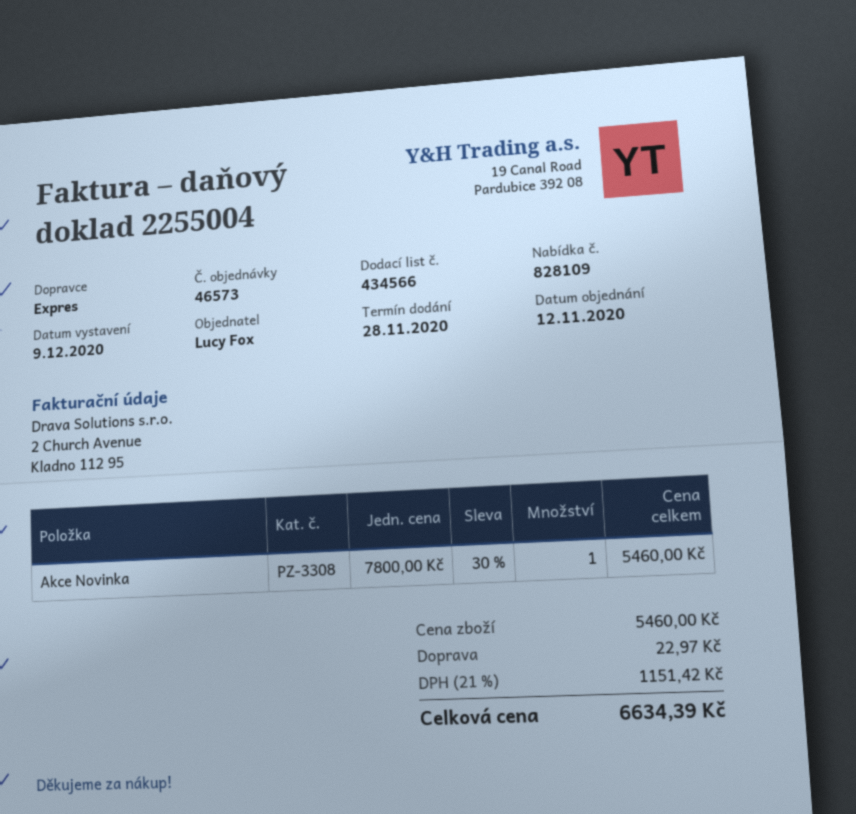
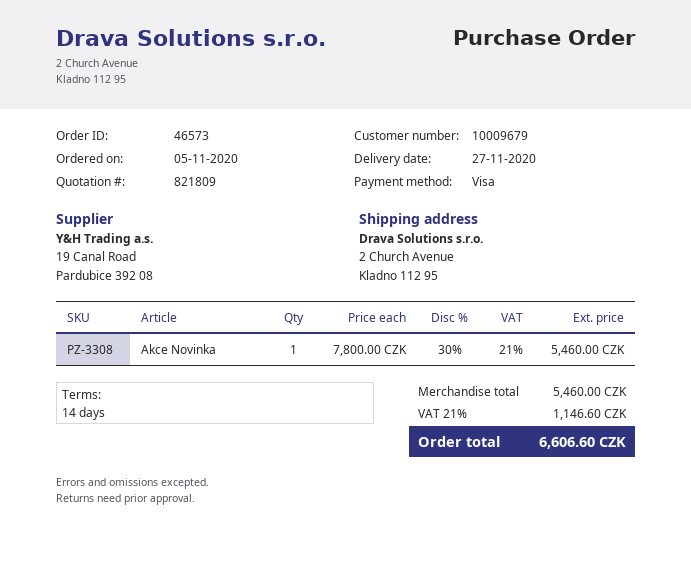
quote number: 828109 -> 821809
order date: 2020-11-12 -> 2020-11-05
delivery date: 2020-11-28 -> 2020-11-27
shipping: 22.97 -> none
tax: 21% = 1151.42 -> 21% = 1146.60
total: 6634.39 -> 6606.60

